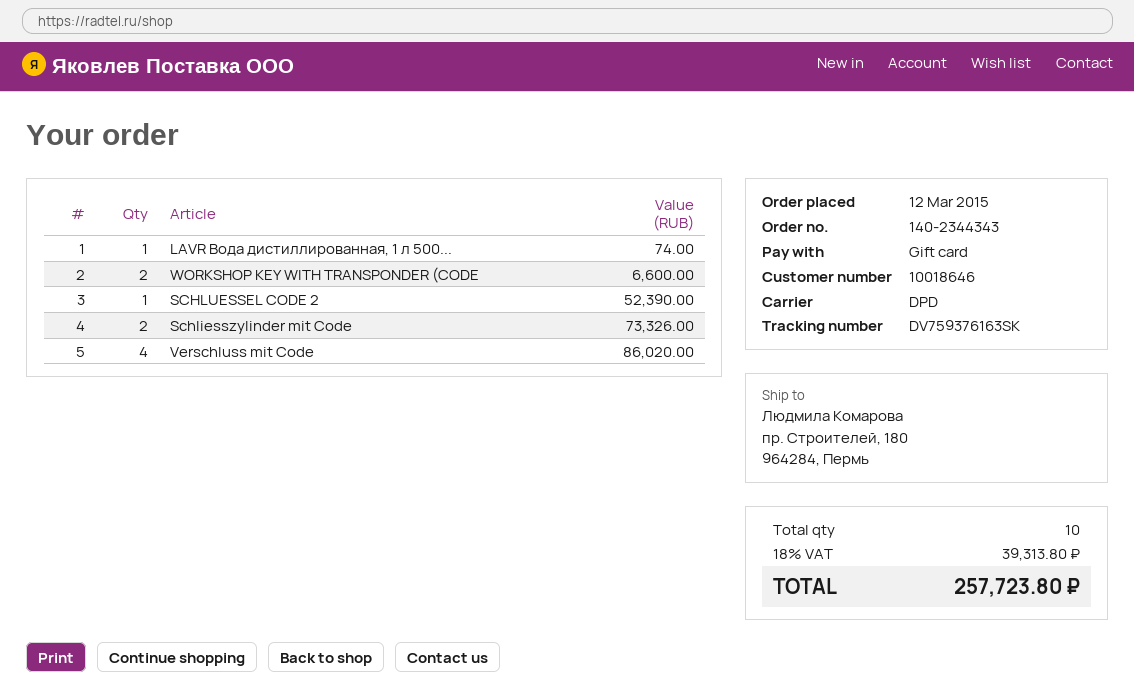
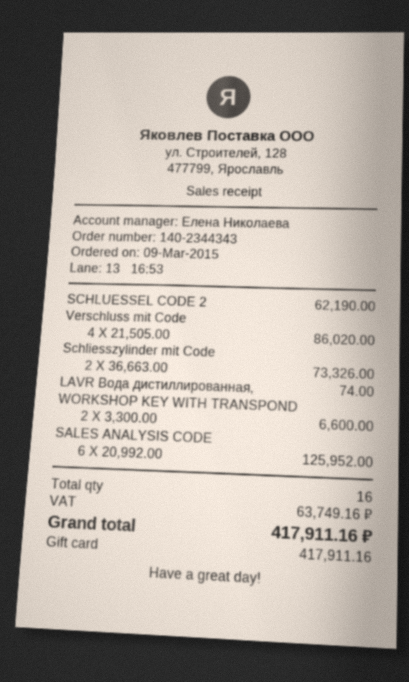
order date: 2015-03-12 -> 2015-03-09
SCHLUESSEL CODE 2: 1 for 52390.00 -> 1 for 62190.00
SALES ANALYSIS CODE: none -> 6 for 125952.00
total quantity: 10 -> 16
tax: 39313.80 -> 63749.16
total: 257723.80 -> 417911.16

